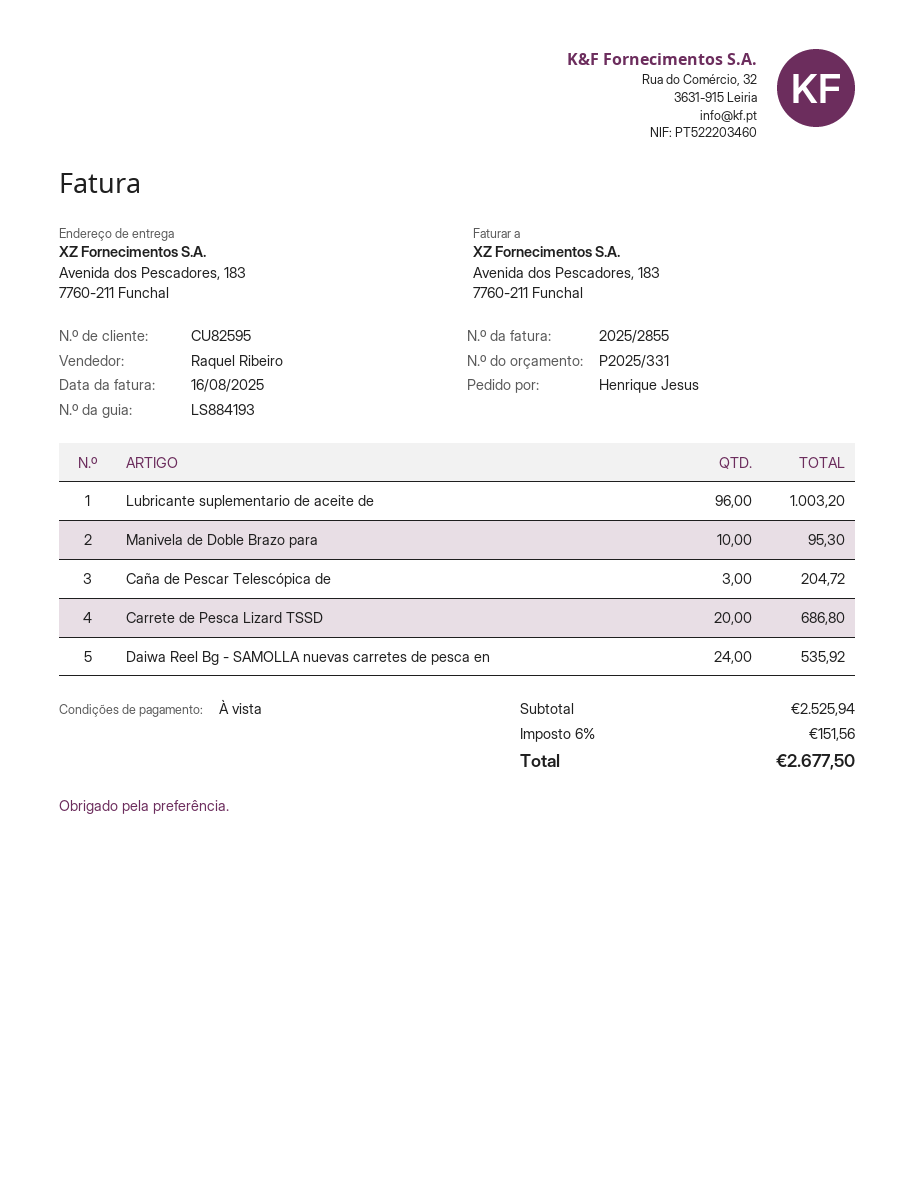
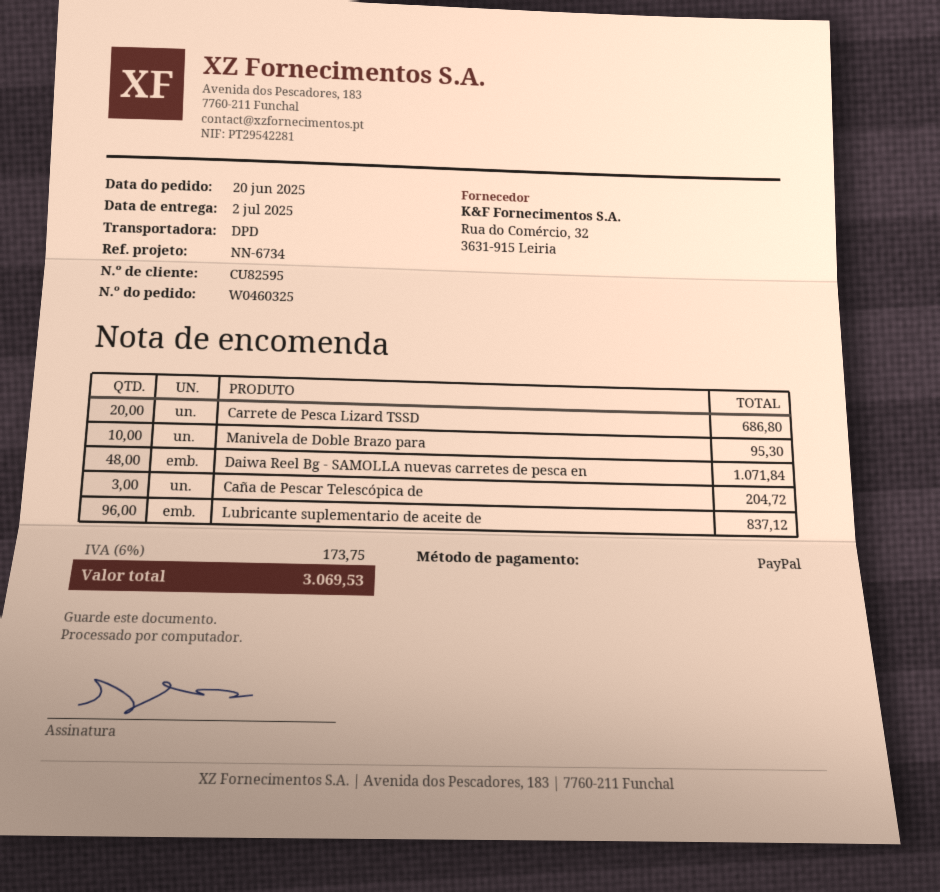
Lubricante suplementario de aceite de: 96 for 1003.20 -> 96 for 837.12
Daiwa Reel Bg - SAMOLLA nuevas carretes de pesca en: 24 for 535.92 -> 48 for 1071.84
tax: 6% = 151.56 -> 6% = 173.75
total: 2677.50 -> 3069.53

